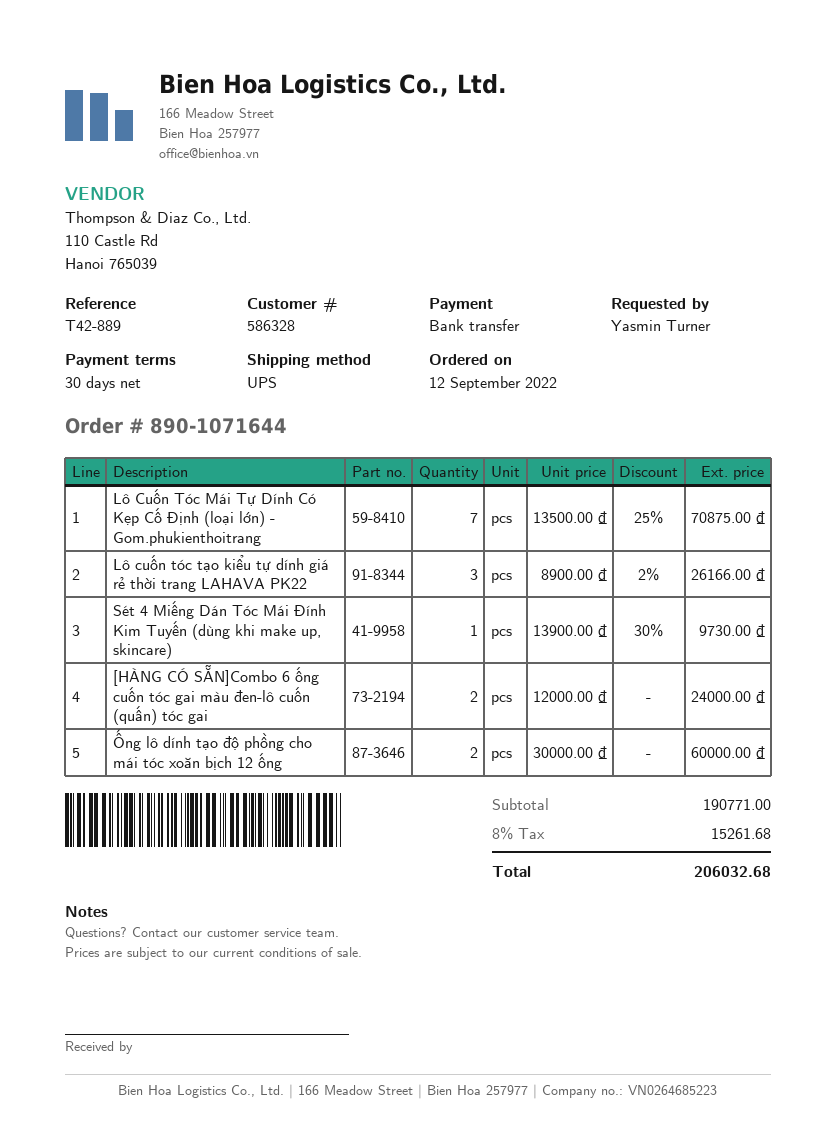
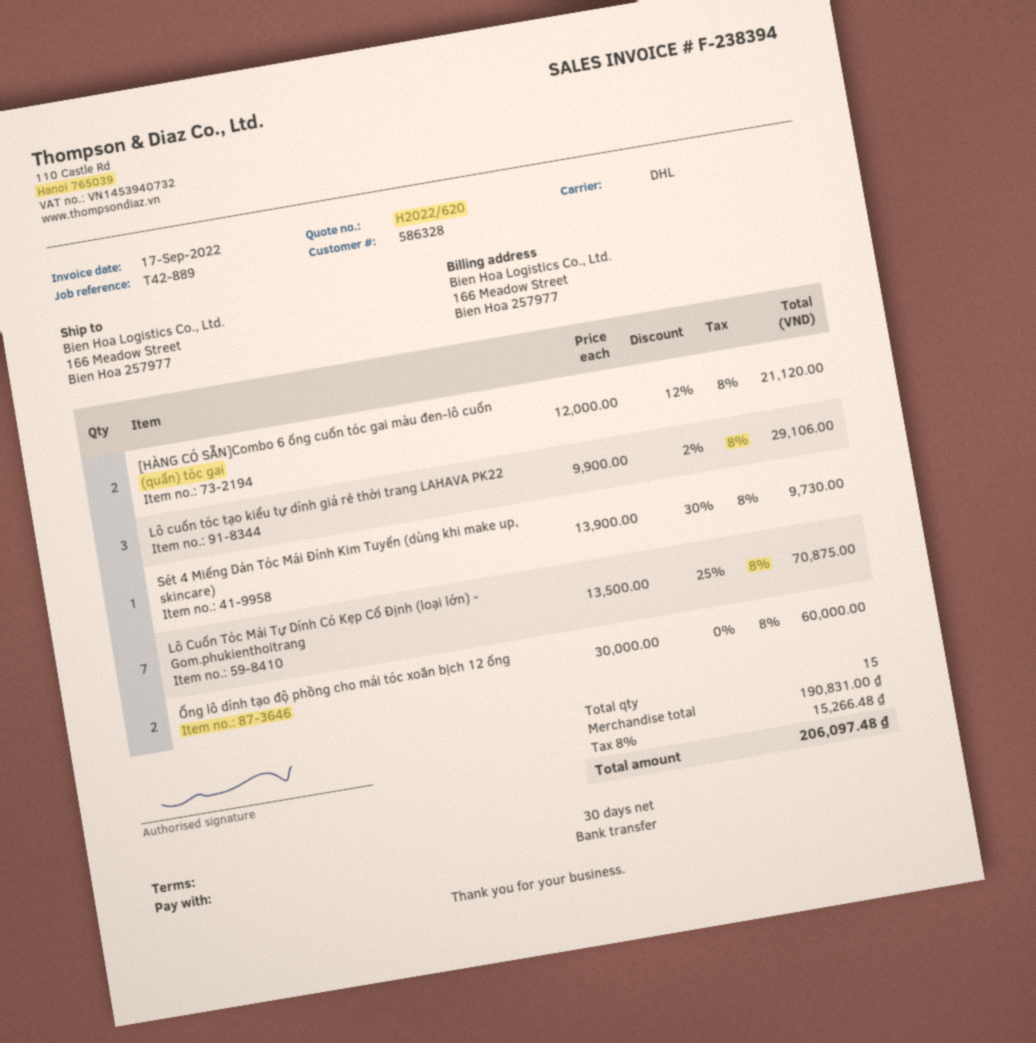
shipping method: UPS -> DHL
Lô cuốn tóc tạo kiểu tự dính giá rẻ thời trang LAHAVA PK22: 3 x 8900.00 - 2% = 26166.00 -> 3 x 9900.00 - 2% = 29106.00
[HÀNG CÓ SẴN]Combo 6 ống cuốn tóc gai màu đen-lô cuốn (quấn) tóc gai: 2 x 12000.00 = 24000.00 -> 2 x 12000.00 - 12% = 21120.00
subtotal: 190771.00 -> 190831.00
tax: 8% = 15261.68 -> 8% = 15266.48
total: 206032.68 -> 206097.48

